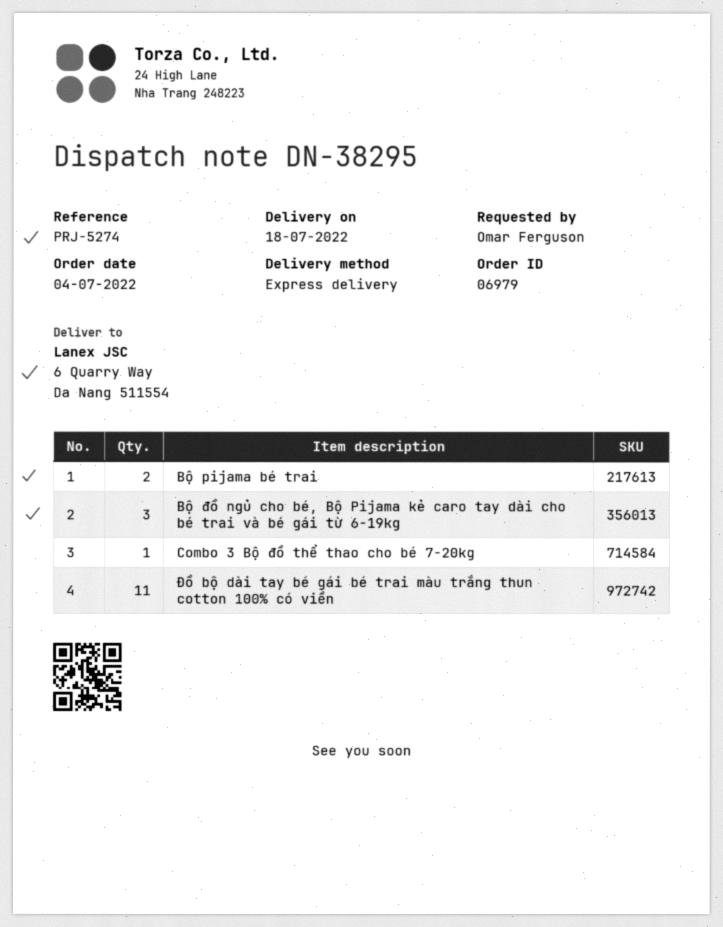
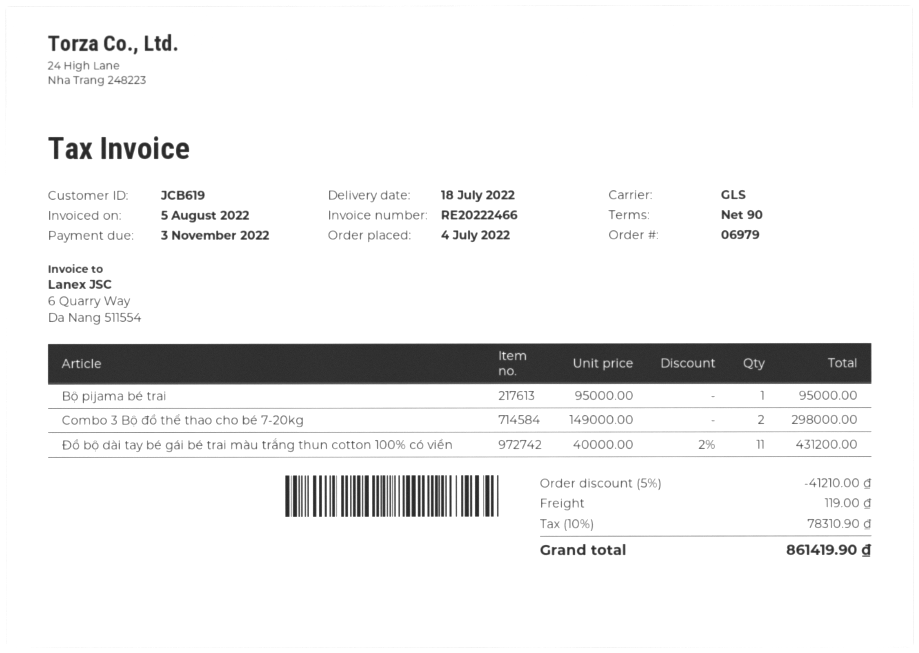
shipping method: express -> GLS
Bộ pijama bé trai: 2 -> 1
Bộ đồ ngủ cho bé, Bộ Pijama kẻ caro tay dài cho bé trai và bé gái từ 6-19kg: 3 -> none
Combo 3 Bộ đồ thể thao cho bé 7-20kg: 1 -> 2

